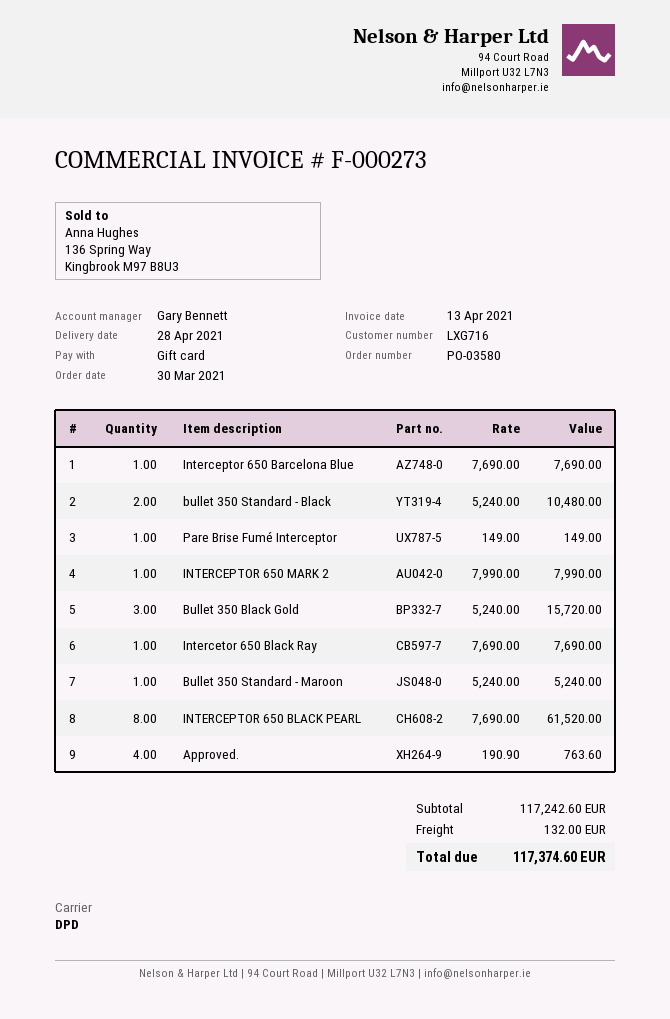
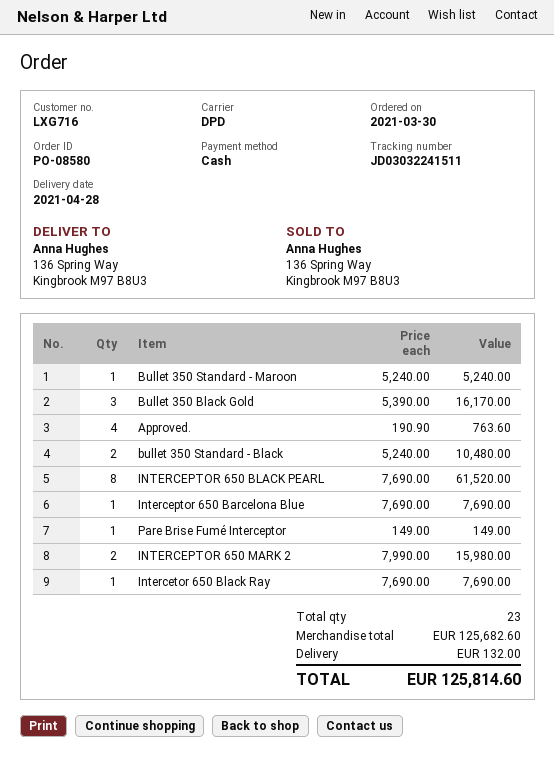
order number: PO-03580 -> PO-08580
payment method: gift card -> cash
INTERCEPTOR 650 MARK 2: 1 x 7990.00 = 7990.00 -> 2 x 7990.00 = 15980.00
Bullet 350 Black Gold: 3 x 5240.00 = 15720.00 -> 3 x 5390.00 = 16170.00
subtotal: 117242.60 -> 125682.60
total: 117374.60 -> 125814.60

